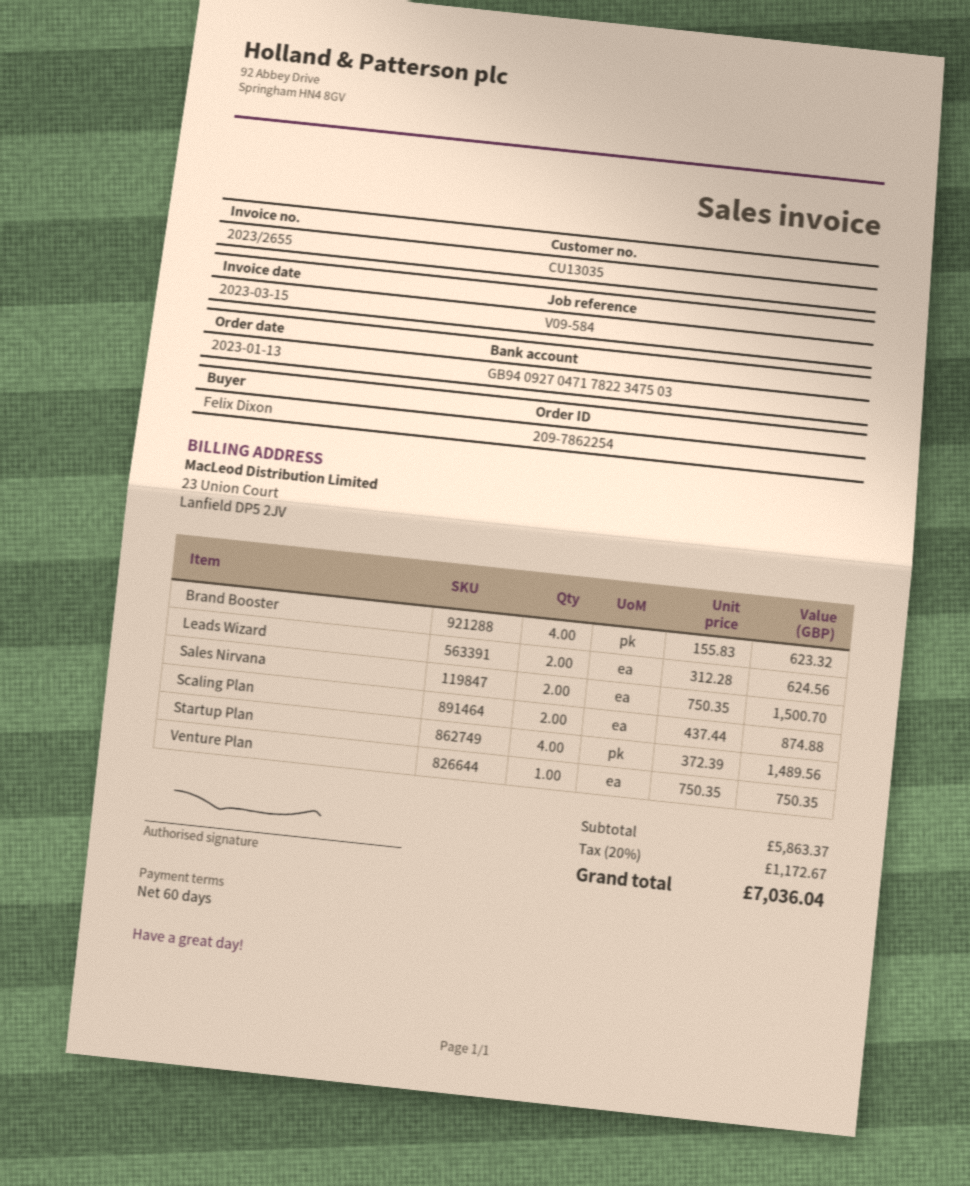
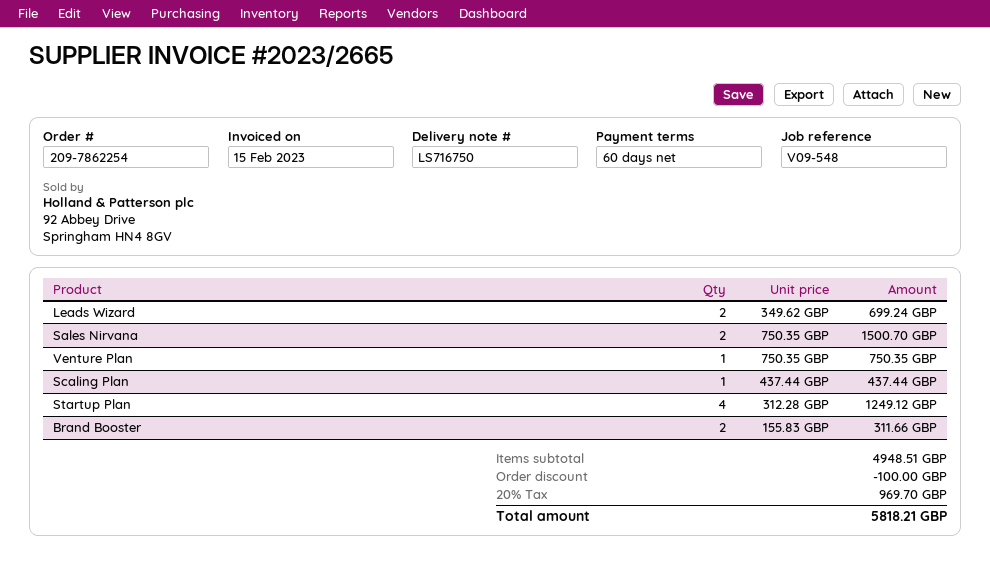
invoice number: 2023/2655 -> 2023/2665
invoice date: 2023-03-15 -> 2023-02-15
reference: V09-584 -> V09-548
Brand Booster: 4 x 155.83 = 623.32 -> 2 x 155.83 = 311.66
Leads Wizard: 2 x 312.28 = 624.56 -> 2 x 349.62 = 699.24
Scaling Plan: 2 x 437.44 = 874.88 -> 1 x 437.44 = 437.44
Startup Plan: 4 x 372.39 = 1489.56 -> 4 x 312.28 = 1249.12
subtotal: 5863.37 -> 4948.51
discount: none -> 100.00
tax: 20% = 1172.67 -> 20% = 969.70
total: 7036.04 -> 5818.21

